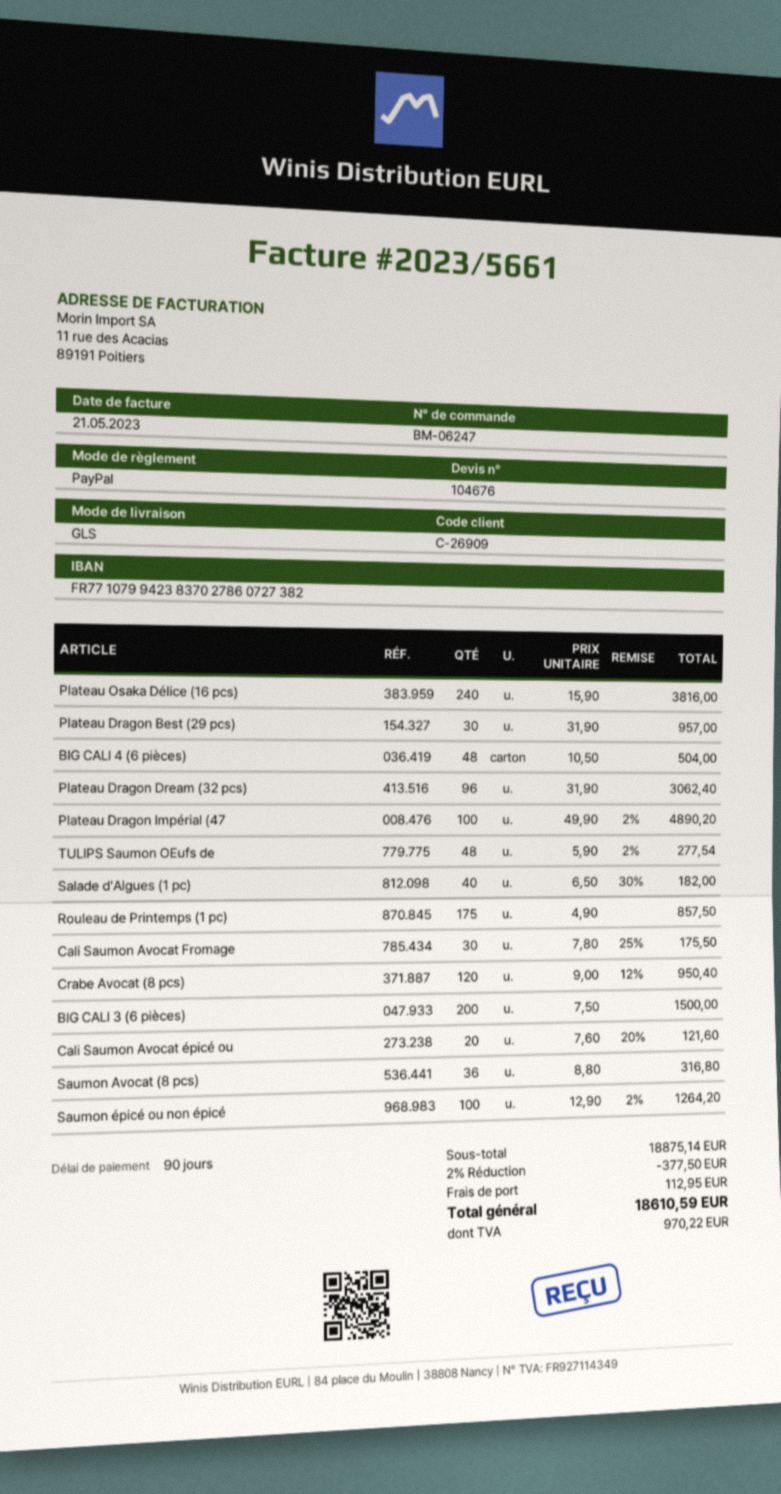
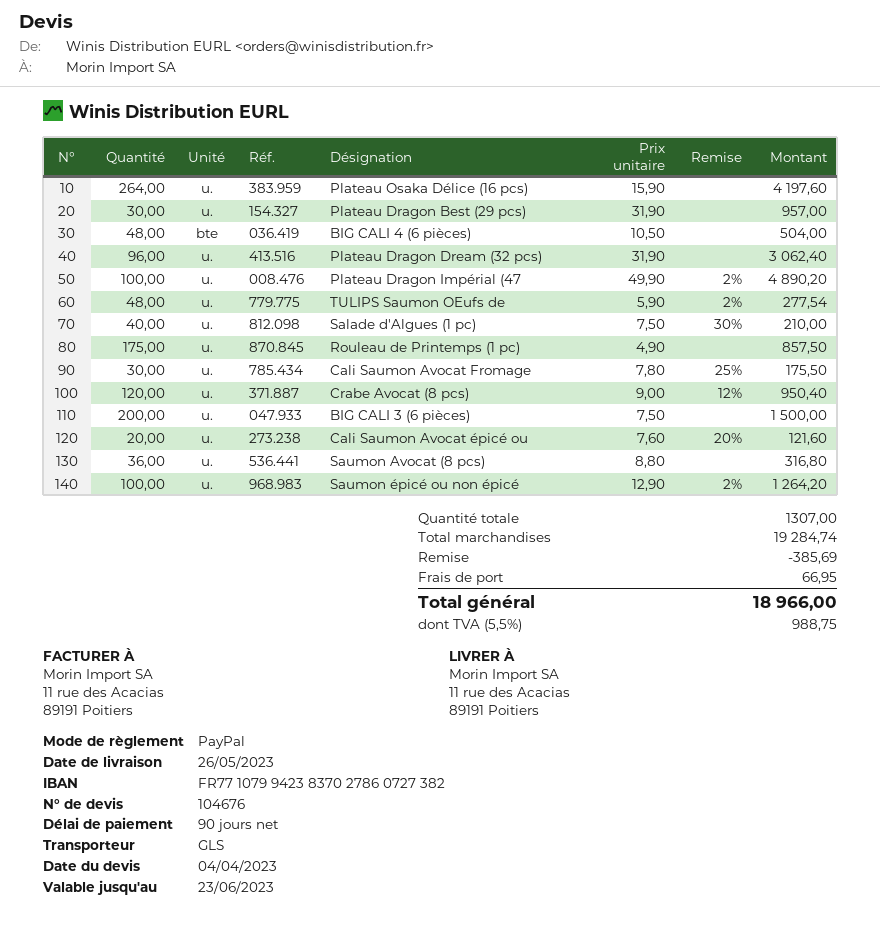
Plateau Osaka Délice (16 pcs): 240 x 15.90 = 3816.00 -> 264 x 15.90 = 4197.60
Salade d'Algues (1 pc): 40 x 6.50 - 30% = 182.00 -> 40 x 7.50 - 30% = 210.00
subtotal: 18875.14 -> 19284.74
discount: 377.50 -> 385.69
shipping: 112.95 -> 66.95
tax: 970.22 -> 988.75
total: 18610.59 -> 18966.00

